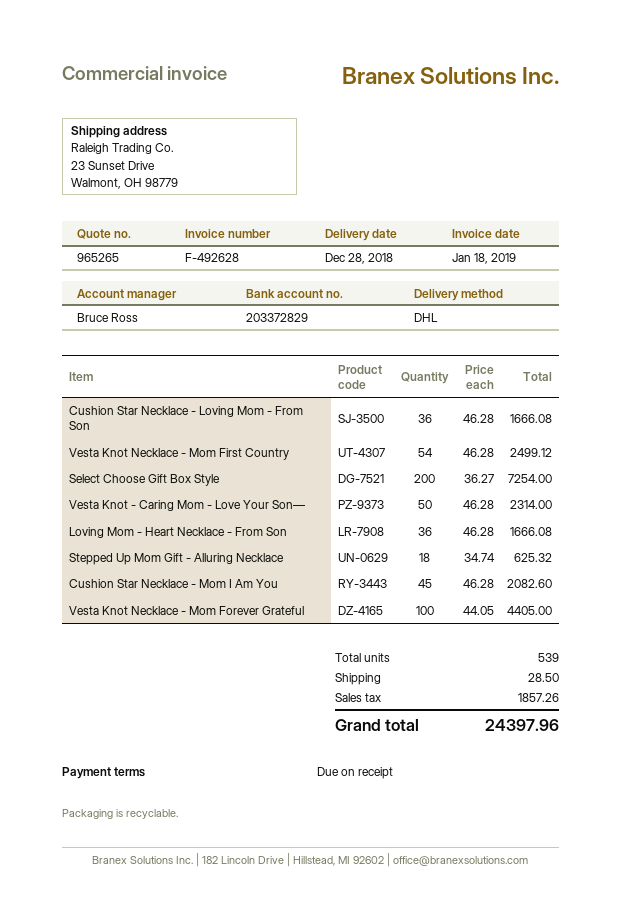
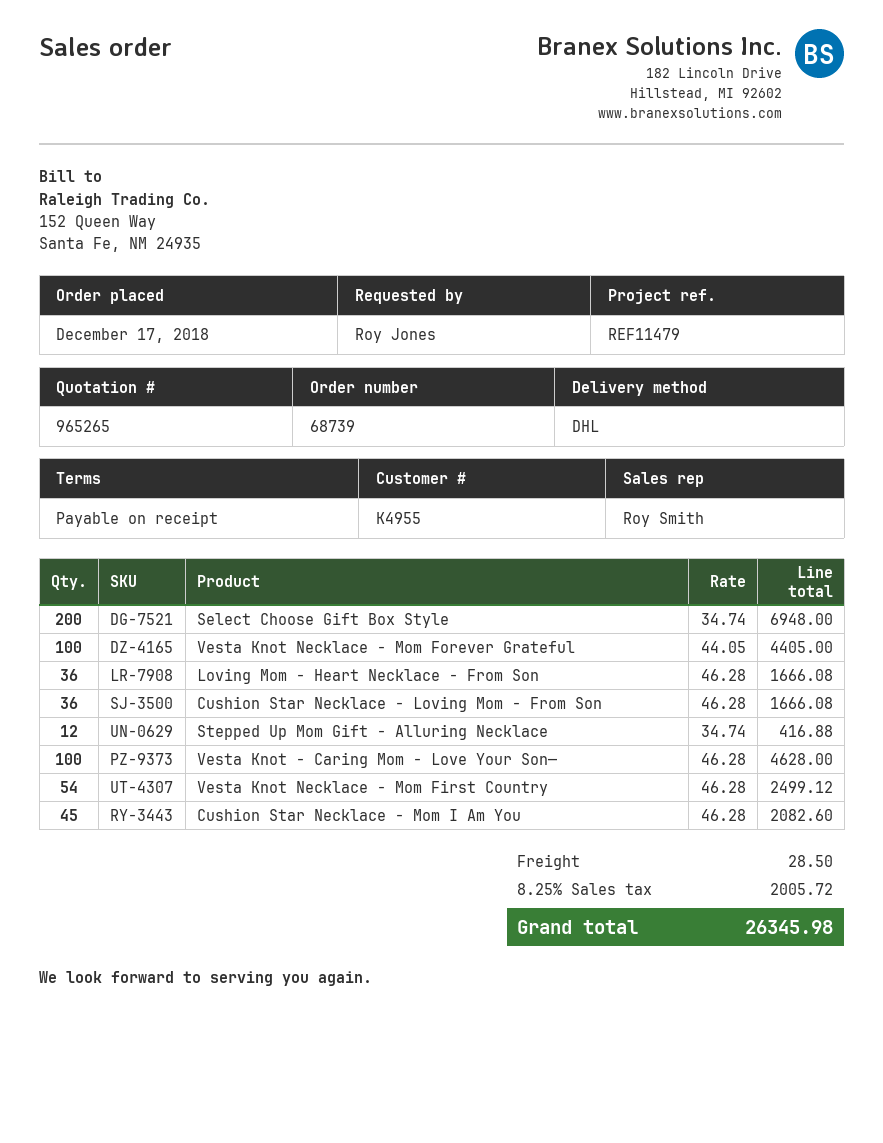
sales rep: Bruce Ross -> Roy Smith
Select Choose Gift Box Style: 200 x 36.27 = 7254.00 -> 200 x 34.74 = 6948.00
Vesta Knot - Caring Mom - Love Your Son—: 50 x 46.28 = 2314.00 -> 100 x 46.28 = 4628.00
Stepped Up Mom Gift - Alluring Necklace: 18 x 34.74 = 625.32 -> 12 x 34.74 = 416.88
tax: 1857.26 -> 2005.72
total: 24397.96 -> 26345.98

